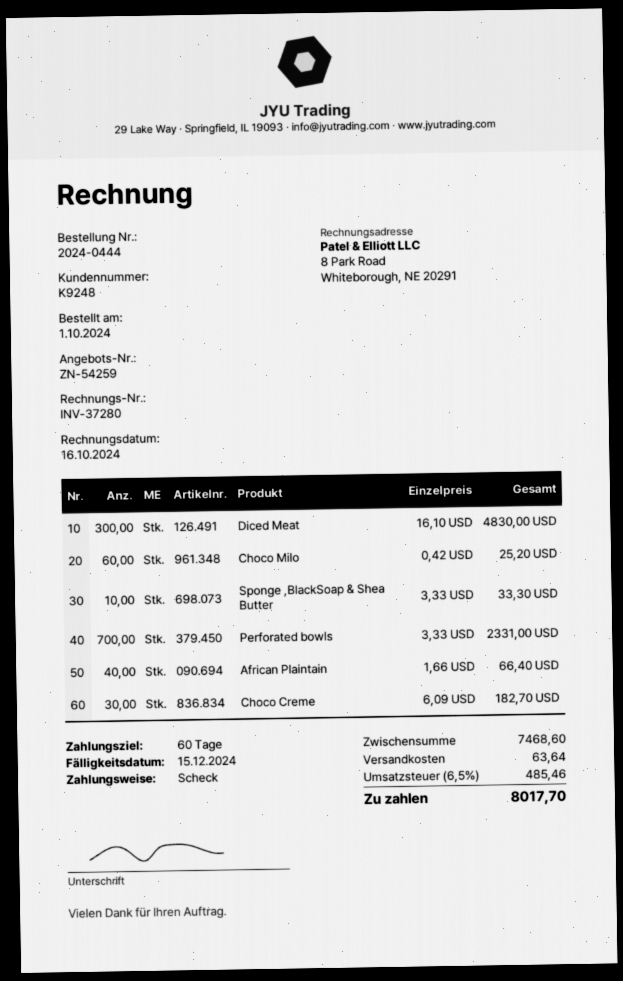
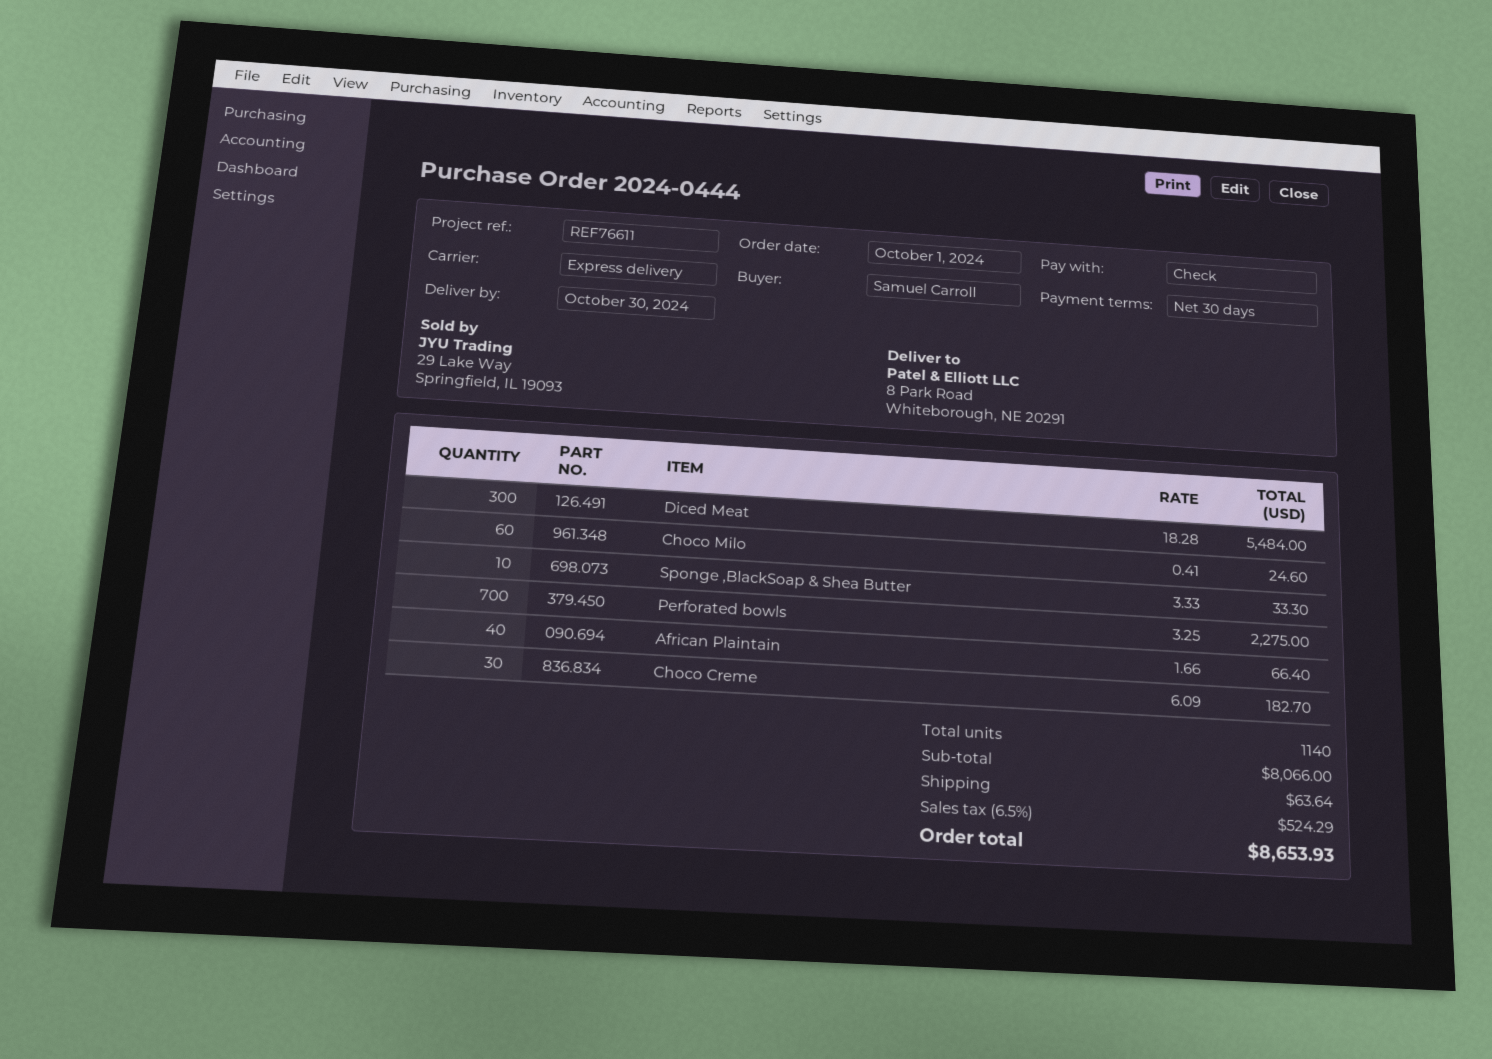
payment terms: 60 days -> 30 days
Diced Meat: 300 x 16.10 = 4830.00 -> 300 x 18.28 = 5484.00
Choco Milo: 60 x 0.42 = 25.20 -> 60 x 0.41 = 24.60
Perforated bowls: 700 x 3.33 = 2331.00 -> 700 x 3.25 = 2275.00
subtotal: 7468.60 -> 8066.00
tax: 6.5% = 485.46 -> 6.5% = 524.29
total: 8017.70 -> 8653.93

